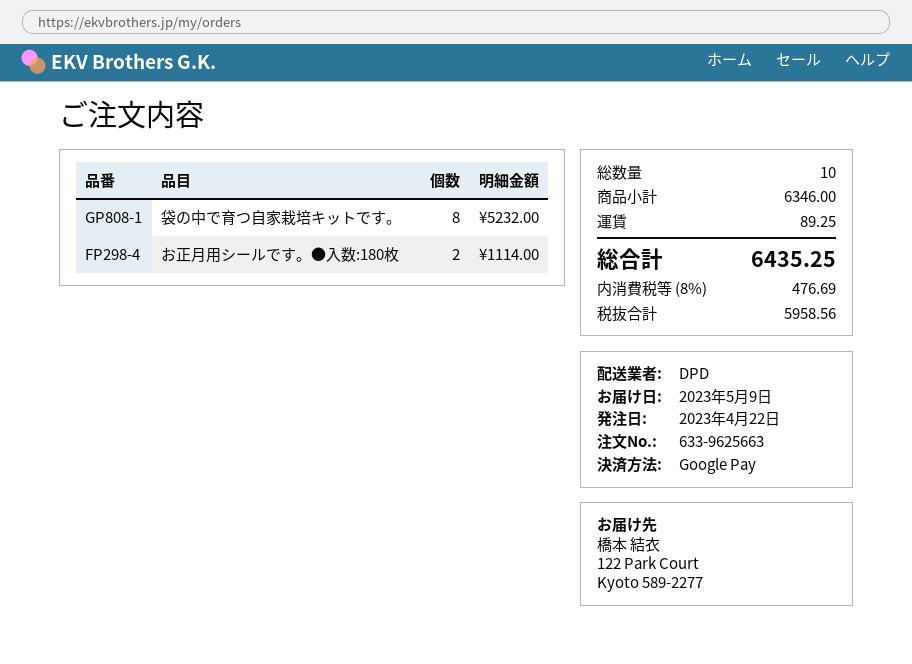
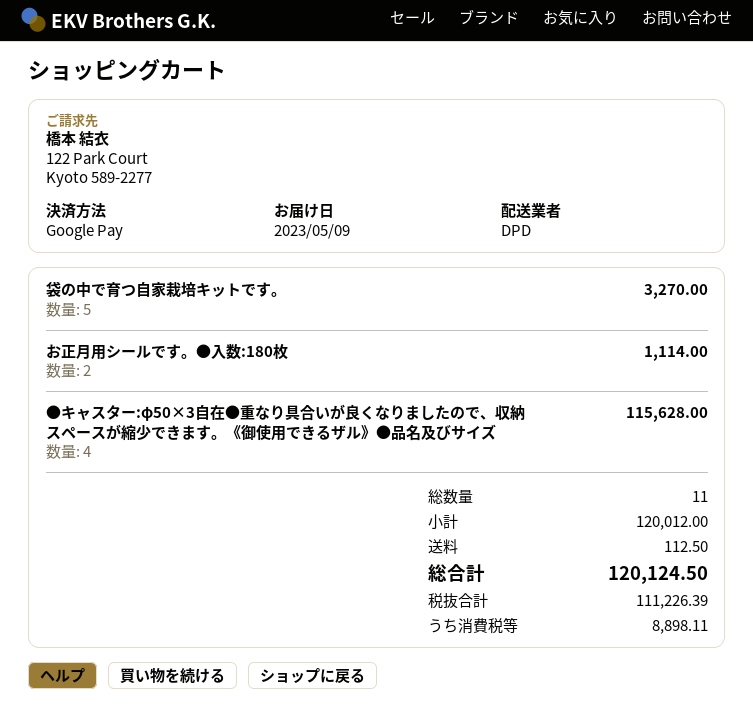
袋の中で育つ自家栽培キットです。: 8 for 5232.00 -> 5 for 3270.00
●キャスター:φ50×3自在●重なり具合いが良くなりましたので、収納スペースが縮少できます。《御使用できるザル》●品名及びサイズ: none -> 4 for 115628.00
total quantity: 10 -> 11
subtotal: 6346.00 -> 120012.00
shipping: 89.25 -> 112.50
net: 5958.56 -> 111226.39
tax: 476.69 -> 8898.11
total: 6435.25 -> 120124.50

